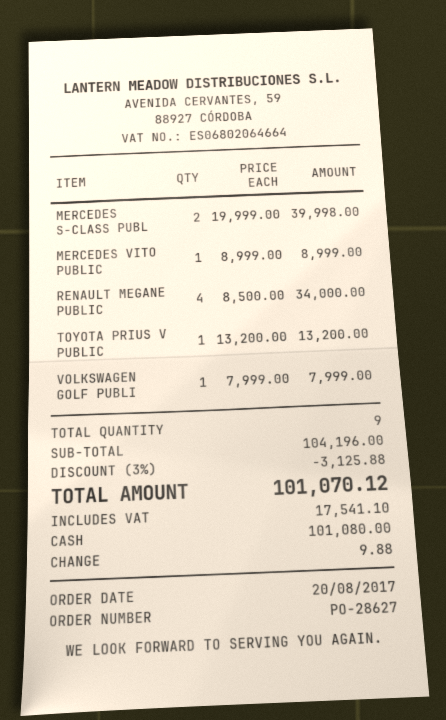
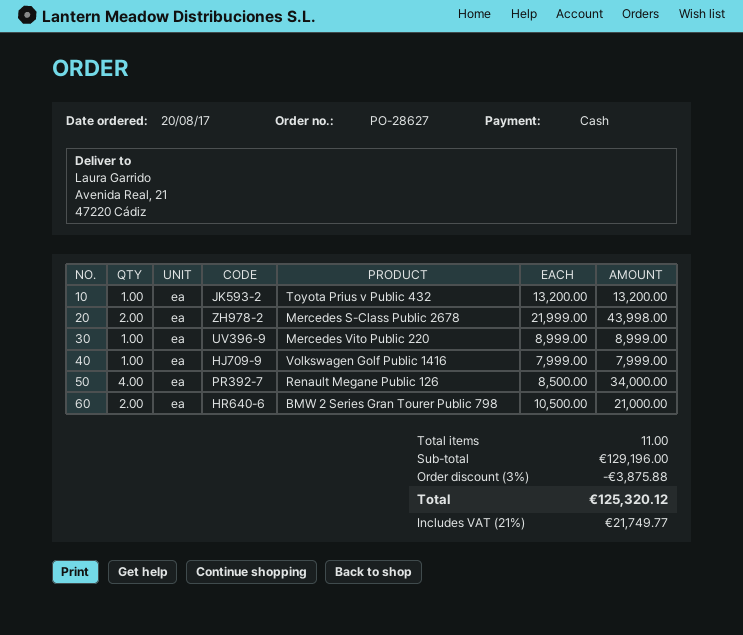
MERCEDES S-CLASS PUBL: 2 x 19999.00 = 39998.00 -> 2 x 21999.00 = 43998.00
BMW 2 Series Gran Tourer Public 798: none -> 2 x 10500.00 = 21000.00
total quantity: 9 -> 11
subtotal: 104196.00 -> 129196.00
discount: 3% = 3125.88 -> 3% = 3875.88
tax: 17541.10 -> 21749.77
total: 101070.12 -> 125320.12

